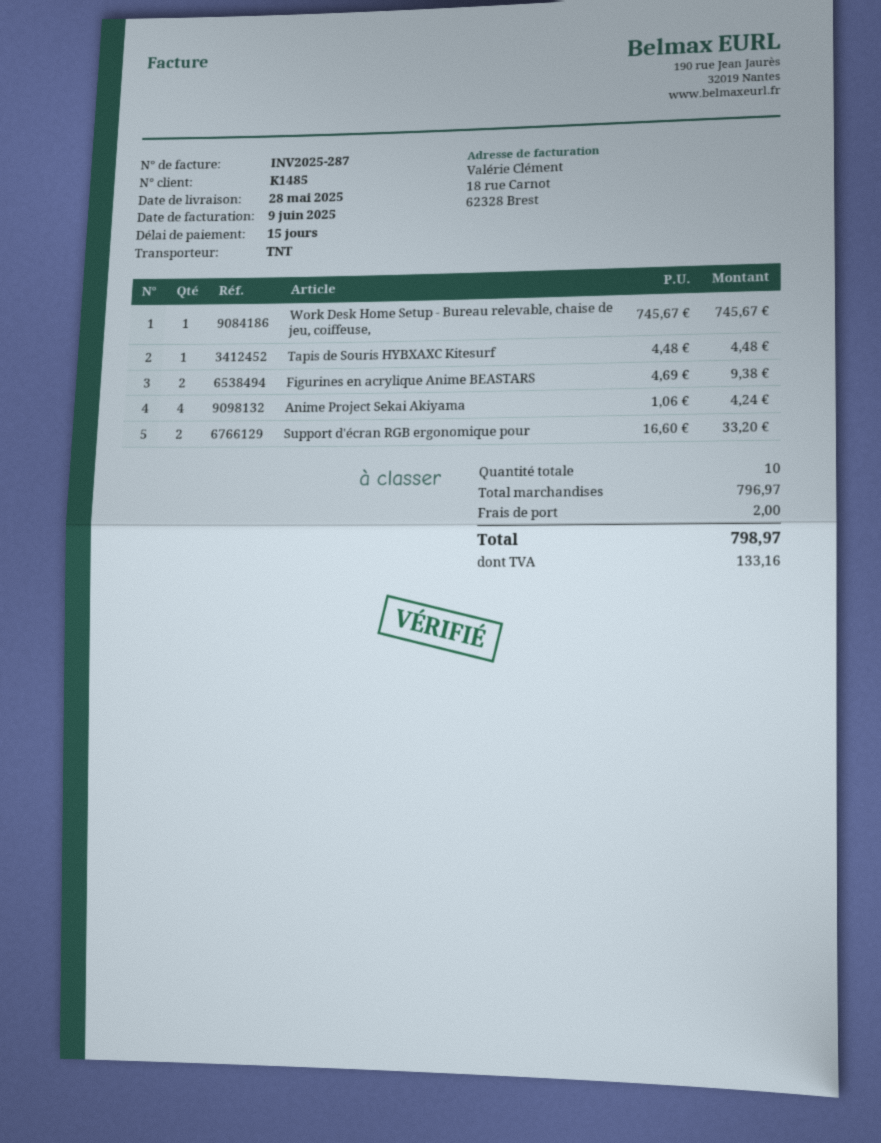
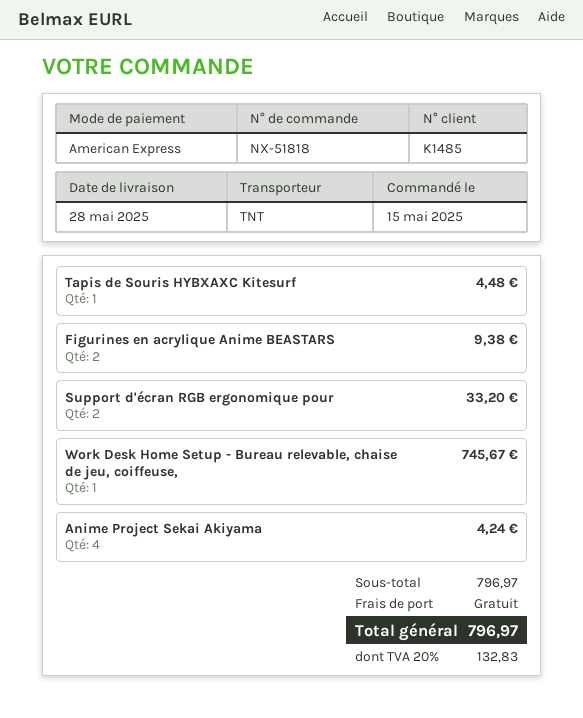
shipping: 2.00 -> 0.00
tax: 133.16 -> 132.83
total: 798.97 -> 796.97

